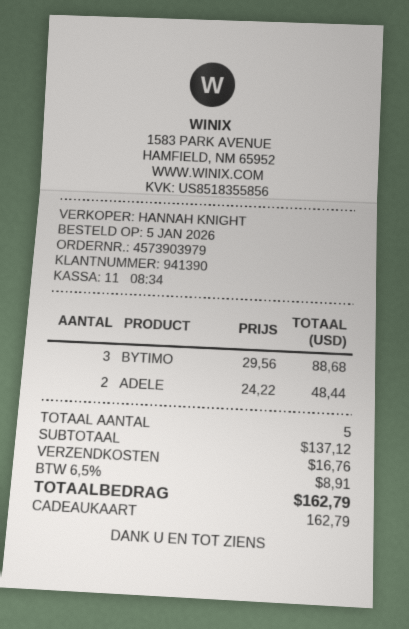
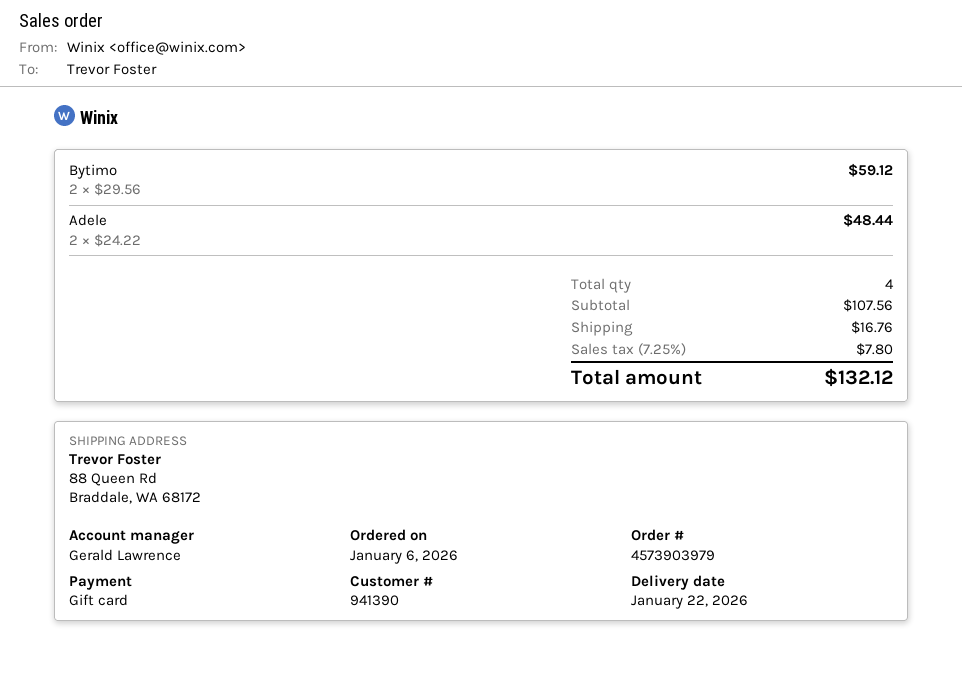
order date: 2026-01-05 -> 2026-01-06
sales rep: HANNAH KNIGHT -> Gerald Lawrence
BYTIMO: 3 x 29.56 = 88.68 -> 2 x 29.56 = 59.12
total quantity: 5 -> 4
subtotal: 137.12 -> 107.56
tax: 6.5% = 8.91 -> 7.25% = 7.80
total: 162.79 -> 132.12

